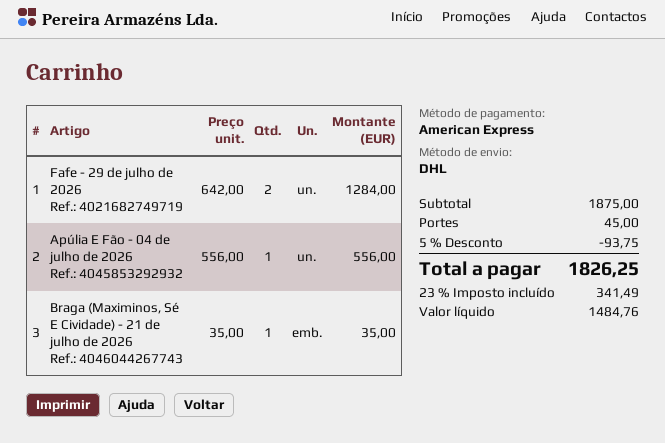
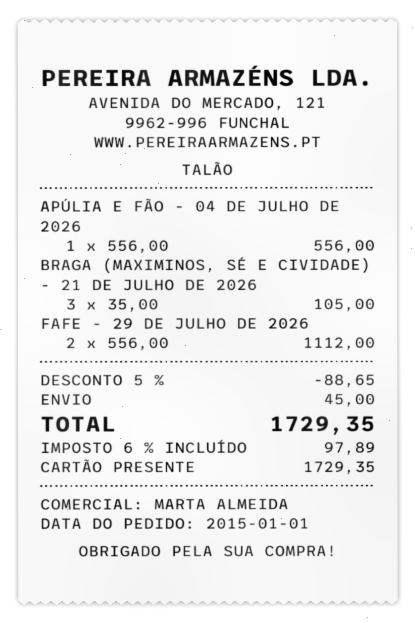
payment method: American Express -> gift card
Fafe - 29 de julho de 2026: 2 x 642.00 = 1284.00 -> 2 x 556.00 = 1112.00
Braga (Maximinos, Sé E Cividade) - 21 de julho de 2026: 1 x 35.00 = 35.00 -> 3 x 35.00 = 105.00
discount: 5% = 93.75 -> 5% = 88.65
tax: 23% = 341.49 -> 6% = 97.89
total: 1826.25 -> 1729.35

